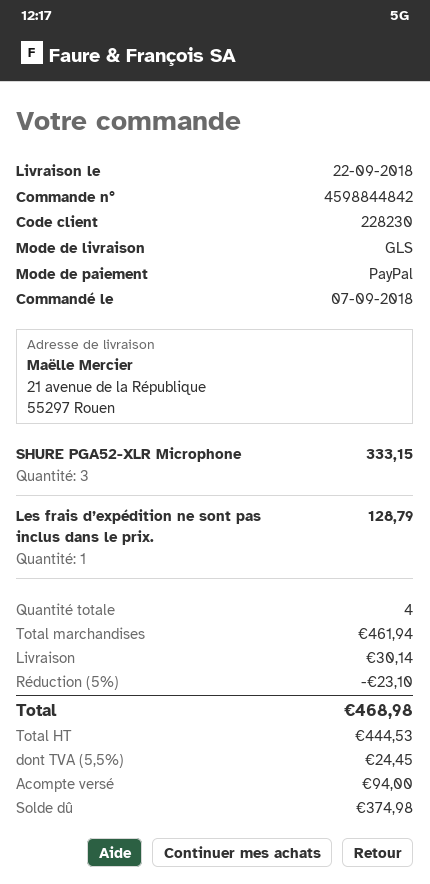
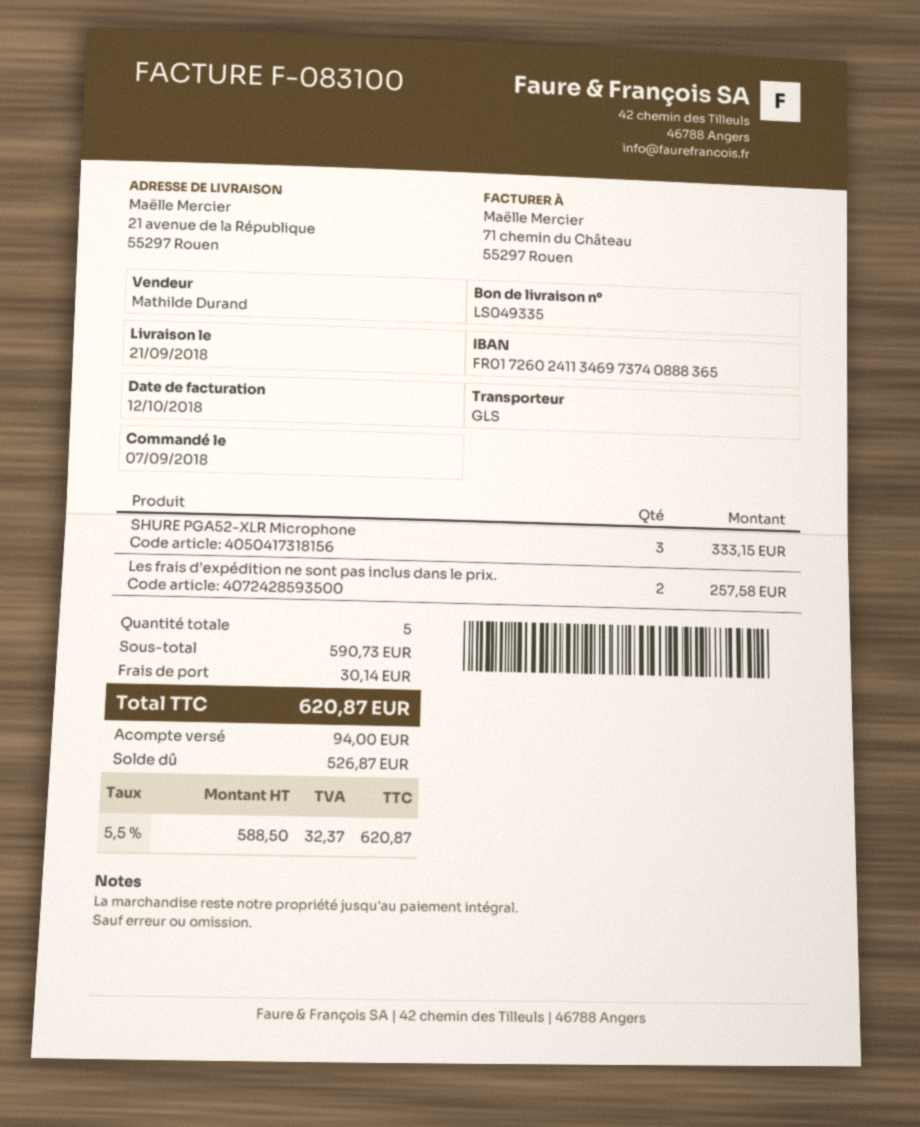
delivery date: 2018-09-22 -> 2018-09-21
Les frais d’expédition ne sont pas inclus dans le prix.: 1 for 128.79 -> 2 for 257.58
total quantity: 4 -> 5
subtotal: 461.94 -> 590.73
discount: 5% = 23.10 -> none
net: 444.53 -> 588.50
tax: 5.5% = 24.45 -> 5.5% = 32.37
total: 468.98 -> 620.87
balance: 374.98 -> 526.87

